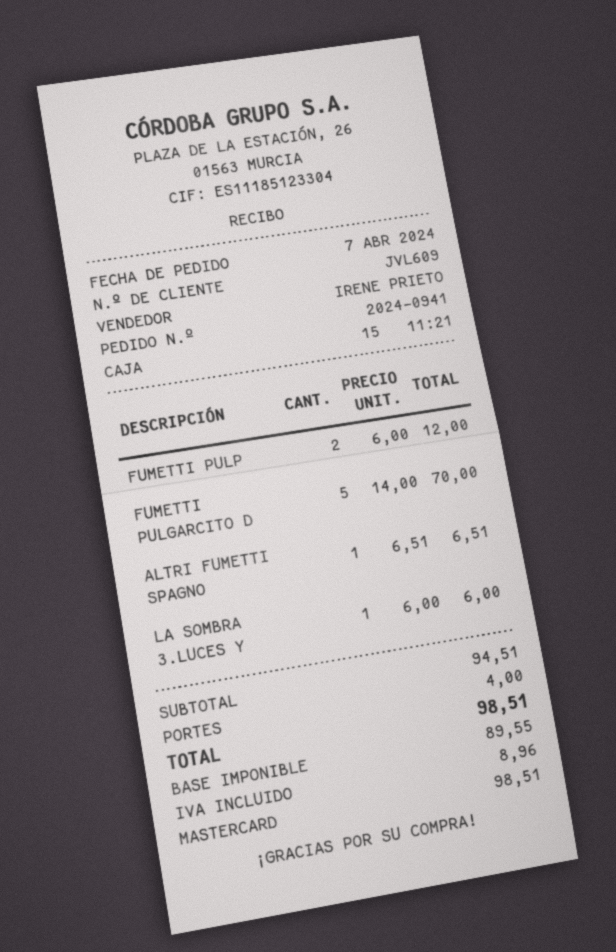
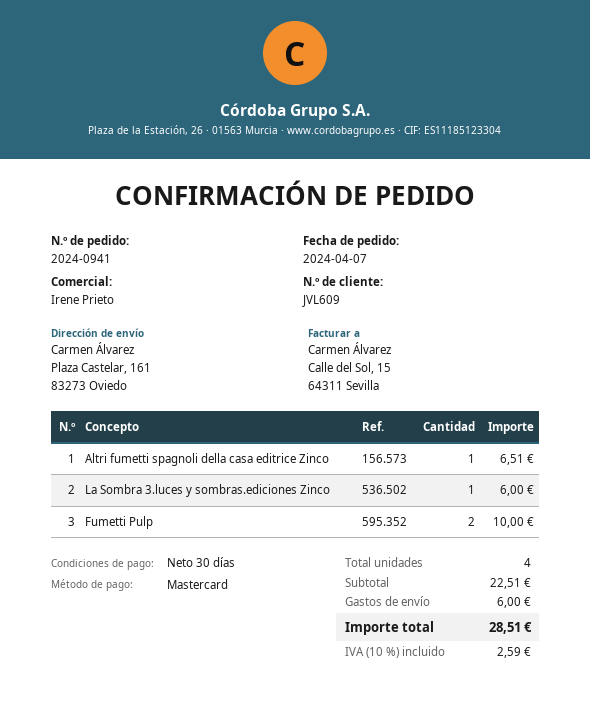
FUMETTI PULP: 2 for 12.00 -> 2 for 10.00
FUMETTI PULGARCITO D: 5 for 70.00 -> none
subtotal: 94.51 -> 22.51
shipping: 4.00 -> 6.00
tax: 8.96 -> 2.59
total: 98.51 -> 28.51

